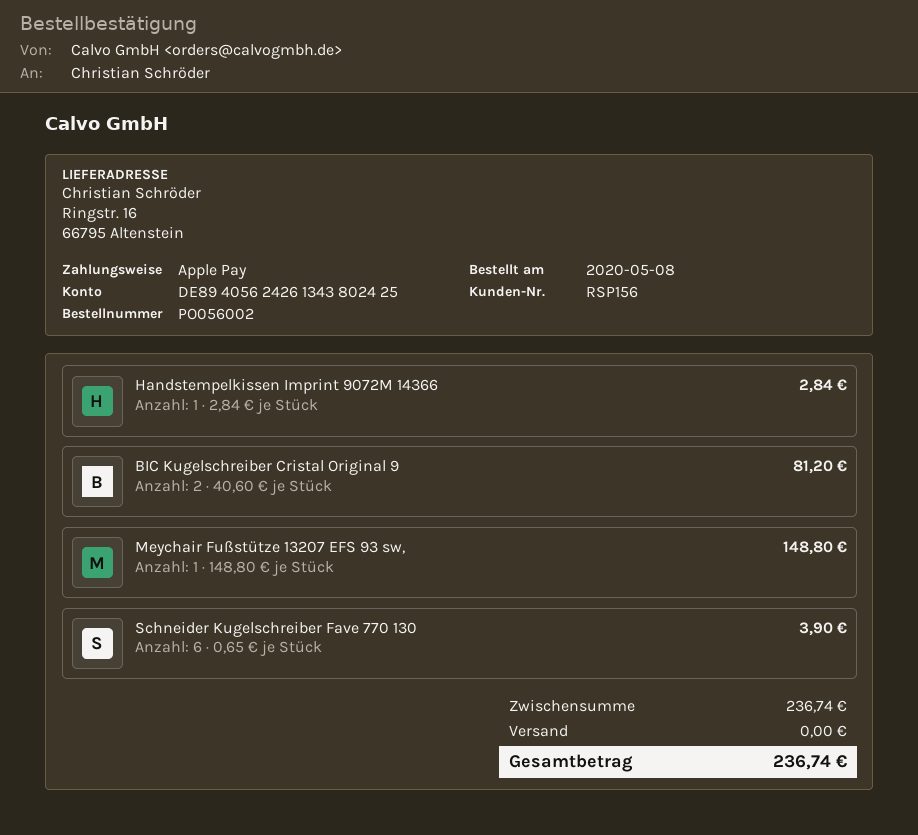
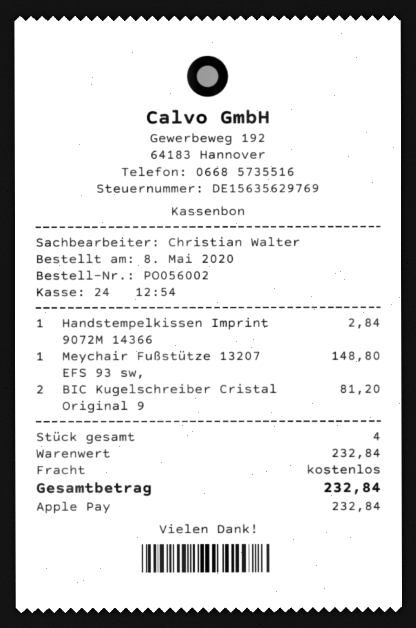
Schneider Kugelschreiber Fave 770 130: 6 for 3.90 -> none
subtotal: 236.74 -> 232.84
total: 236.74 -> 232.84

